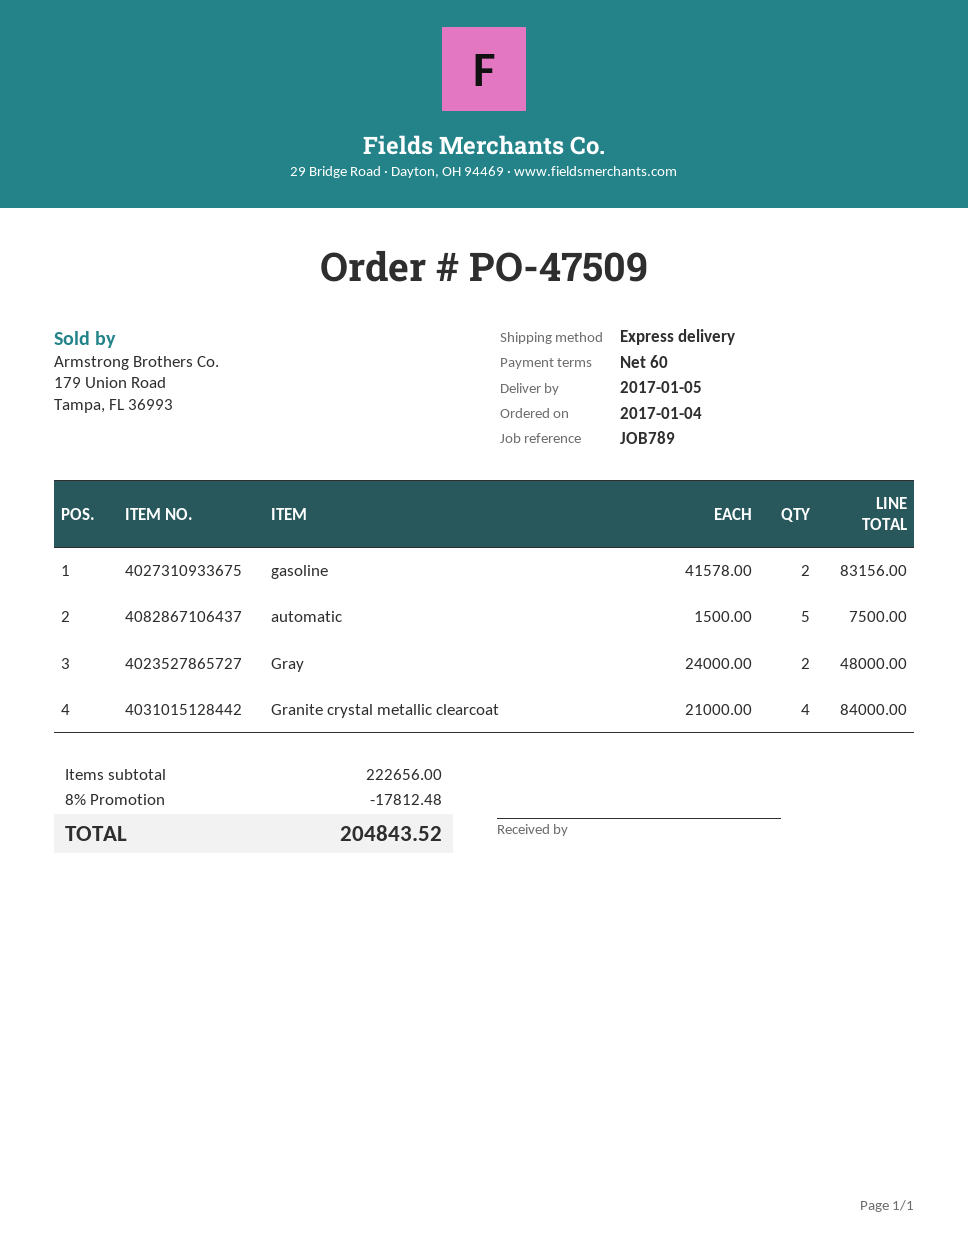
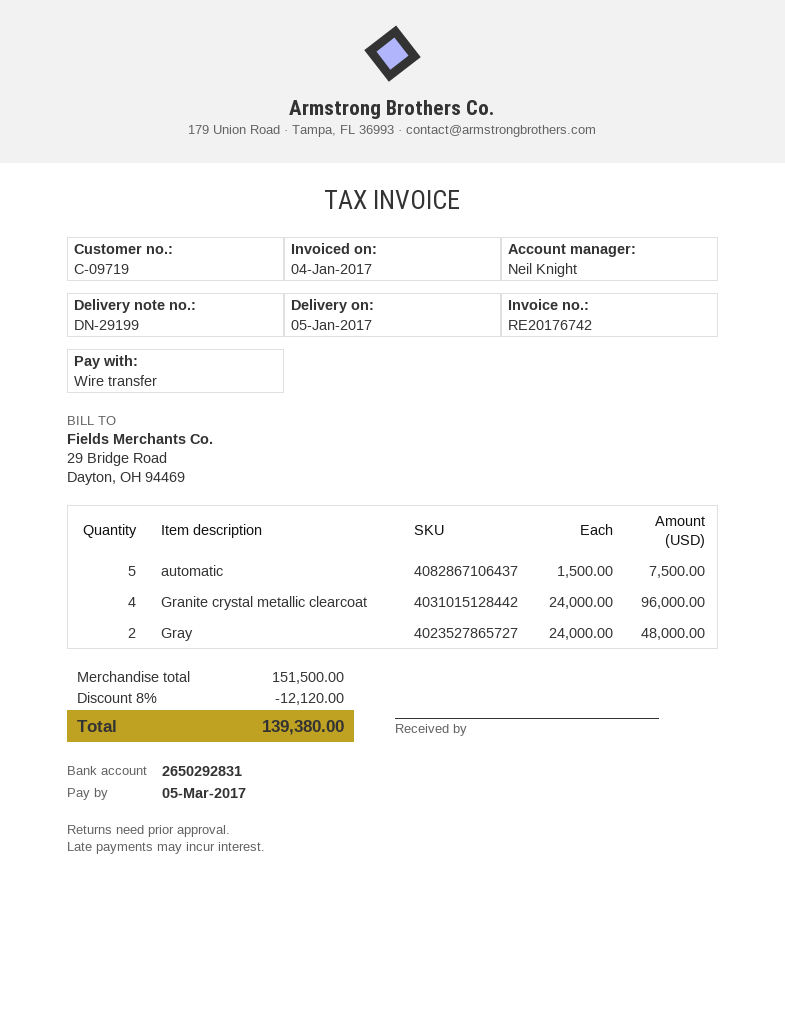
gasoline: 2 x 41578.00 = 83156.00 -> none
Granite crystal metallic clearcoat: 4 x 21000.00 = 84000.00 -> 4 x 24000.00 = 96000.00
subtotal: 222656.00 -> 151500.00
discount: 8% = 17812.48 -> 8% = 12120.00
total: 204843.52 -> 139380.00

